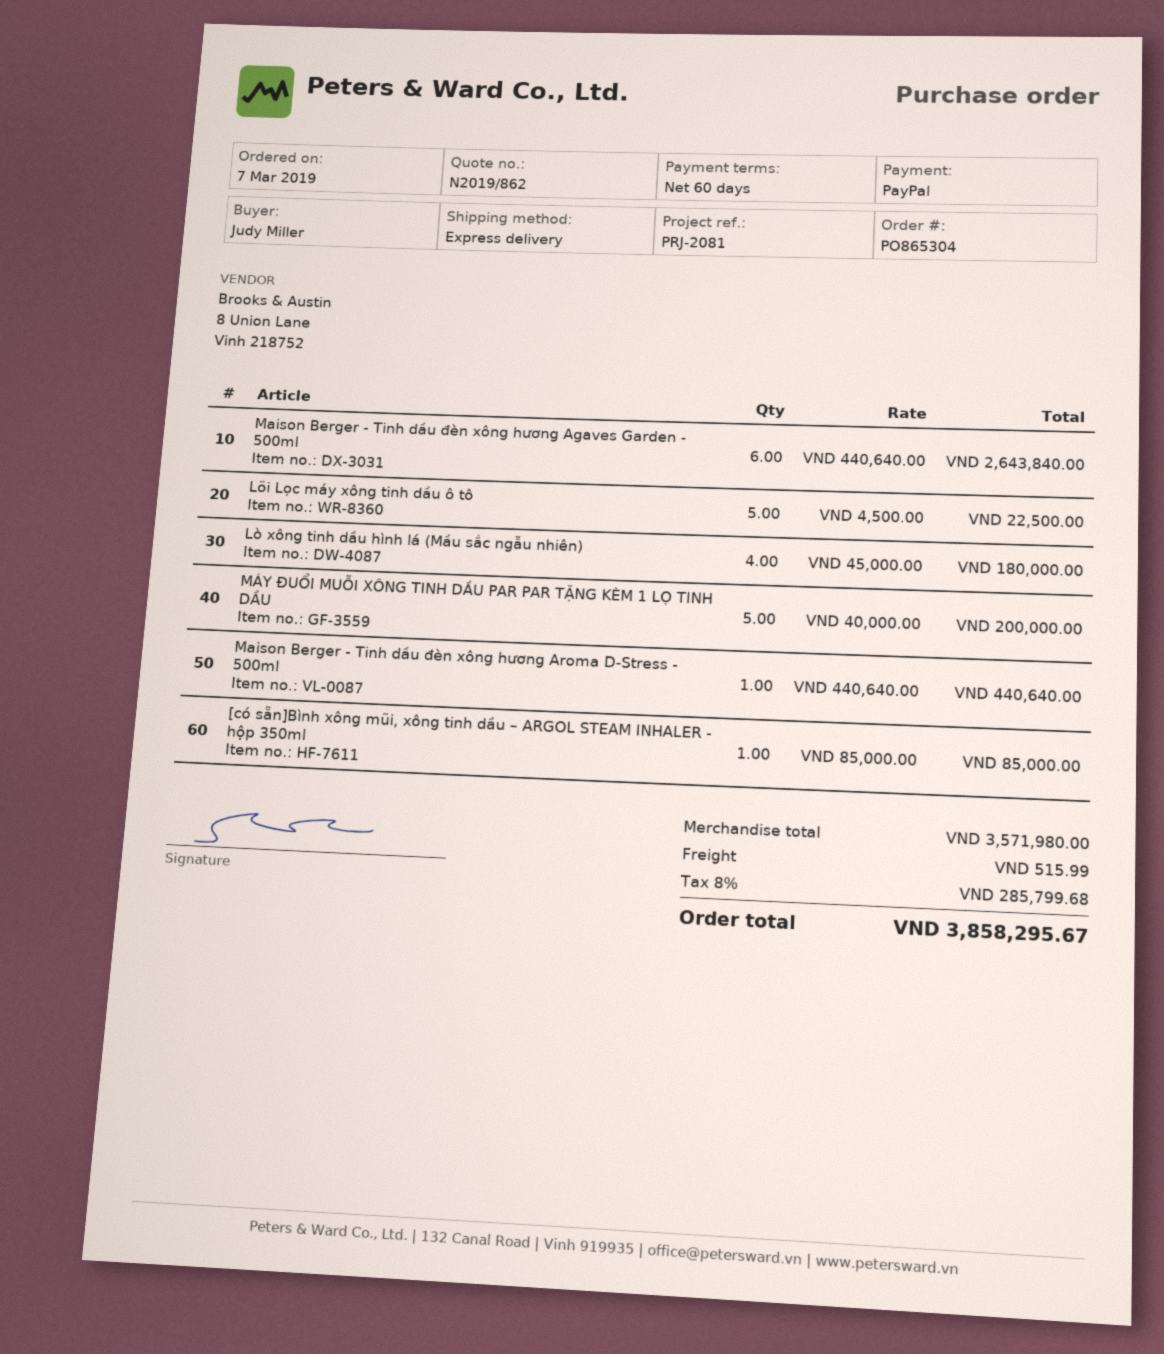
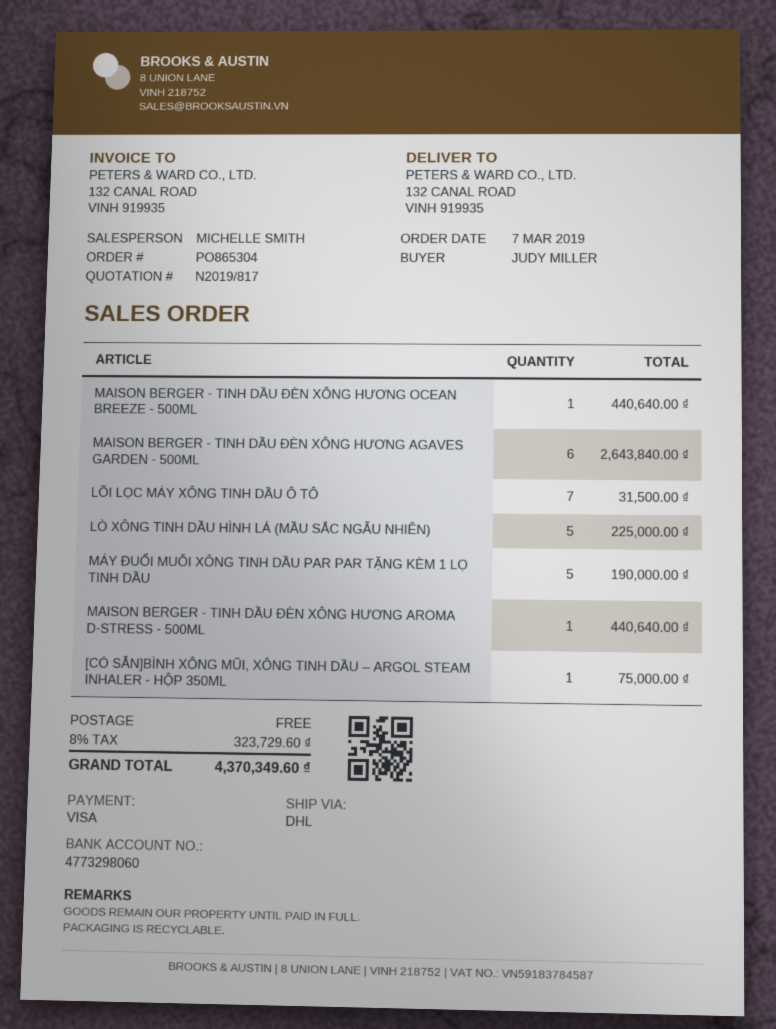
quote number: N2019/862 -> N2019/817
payment method: PayPal -> Visa
shipping method: express -> DHL
Lõi Lọc máy xông tinh dầu ô tô: 5 for 22500.00 -> 7 for 31500.00
Lò xông tinh dầu hình lá (Mầu sắc ngẫu nhiên): 4 for 180000.00 -> 5 for 225000.00
MÁY ĐUỔI MUỖI XÔNG TINH DẦU PAR PAR TẶNG KÈM 1 LỌ TINH DẦU: 5 for 200000.00 -> 5 for 190000.00
[có sẵn]Bình xông mũi, xông tinh dầu – ARGOL STEAM INHALER - hộp 350ml: 1 for 85000.00 -> 1 for 75000.00
MAISON BERGER - TINH DẦU ĐÈN XÔNG HƯƠNG OCEAN BREEZE - 500ML: none -> 1 for 440640.00
shipping: 515.99 -> 0.00
tax: 8% = 285799.68 -> 8% = 323729.60
total: 3858295.67 -> 4370349.60

